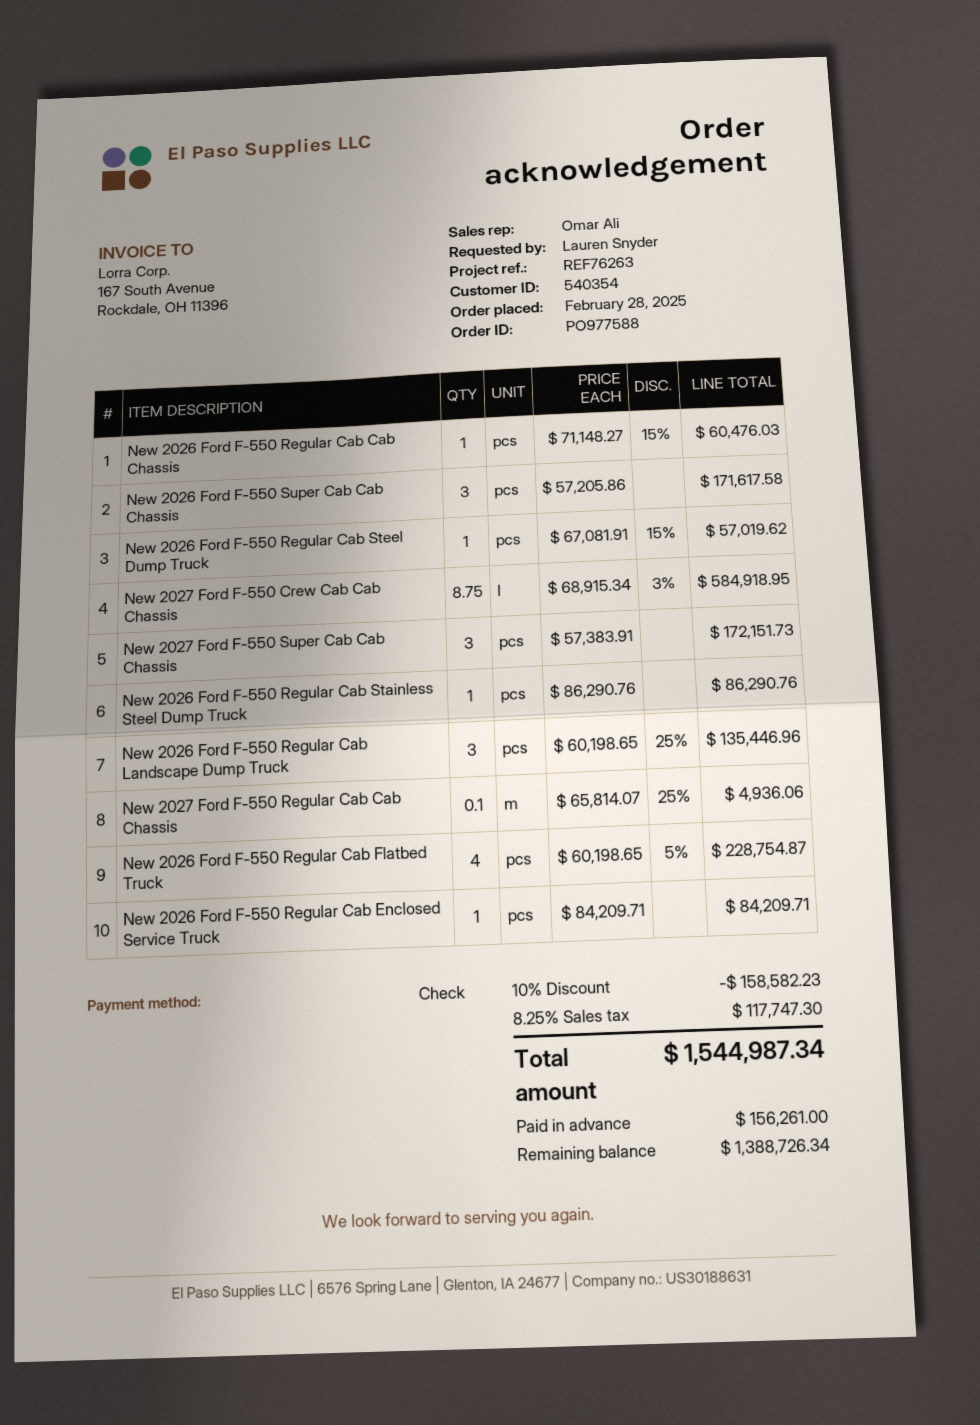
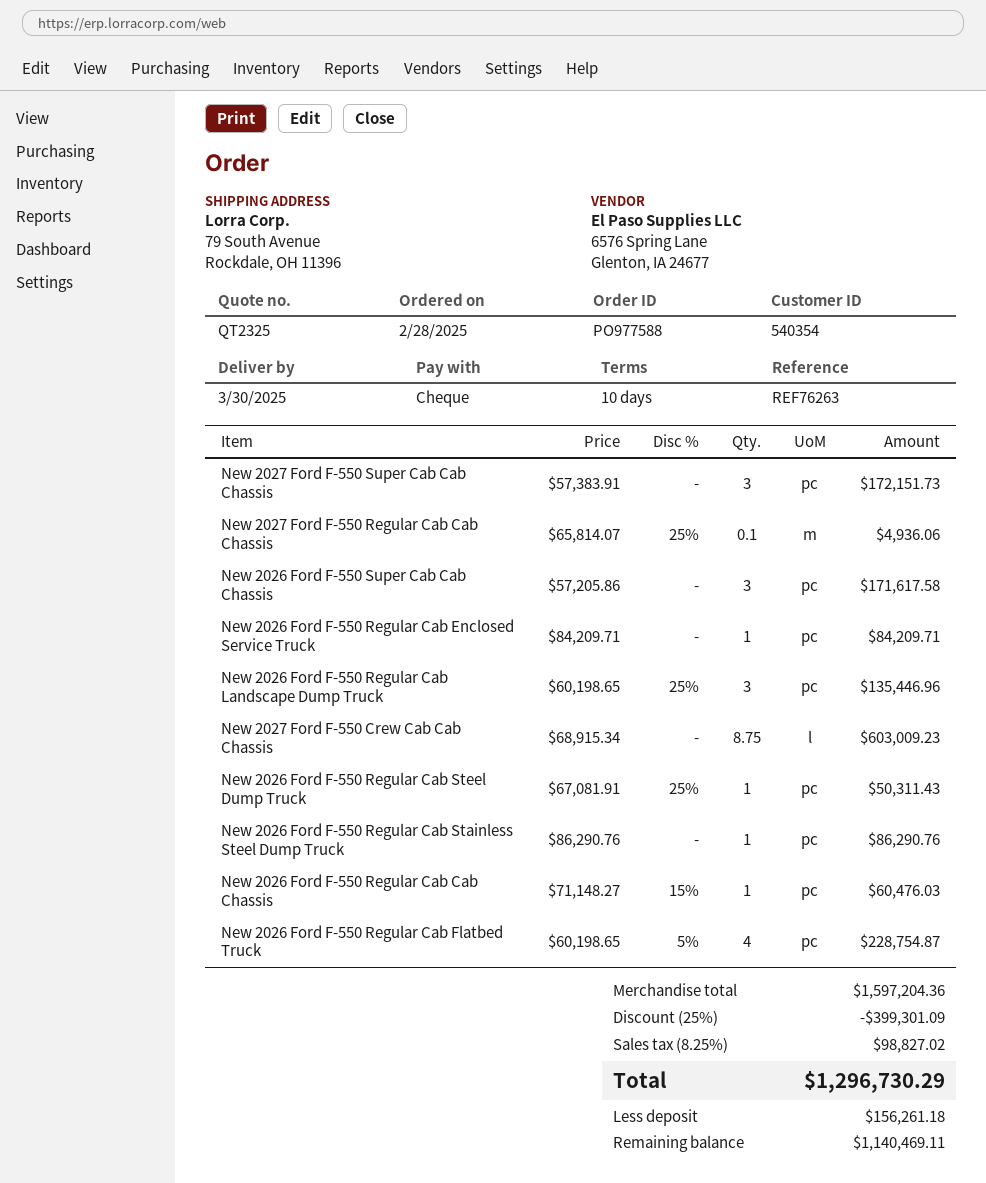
New 2026 Ford F-550 Regular Cab Steel Dump Truck: 1 x 67081.91 - 15% = 57019.62 -> 1 x 67081.91 - 25% = 50311.43
New 2027 Ford F-550 Crew Cab Cab Chassis: 8.75 x 68915.34 - 3% = 584918.95 -> 8.75 x 68915.34 = 603009.23
discount: 10% = 158582.23 -> 25% = 399301.09
tax: 8.25% = 117747.30 -> 8.25% = 98827.02
total: 1544987.34 -> 1296730.29
deposit: 156261.00 -> 156261.18
balance: 1388726.34 -> 1140469.11

